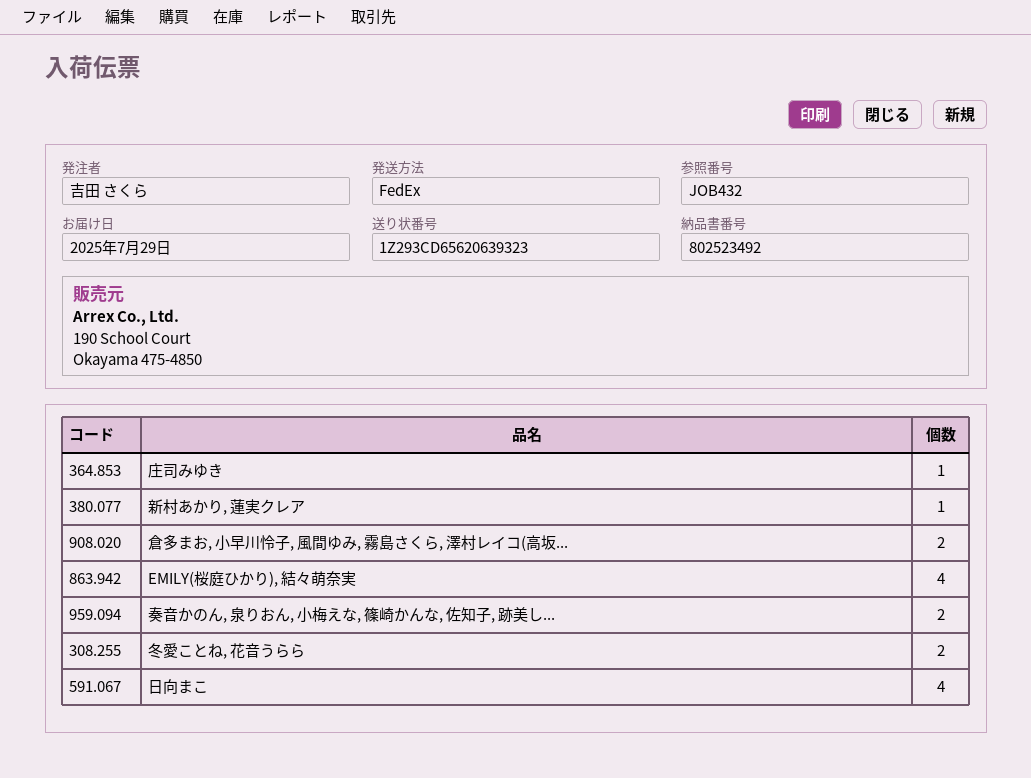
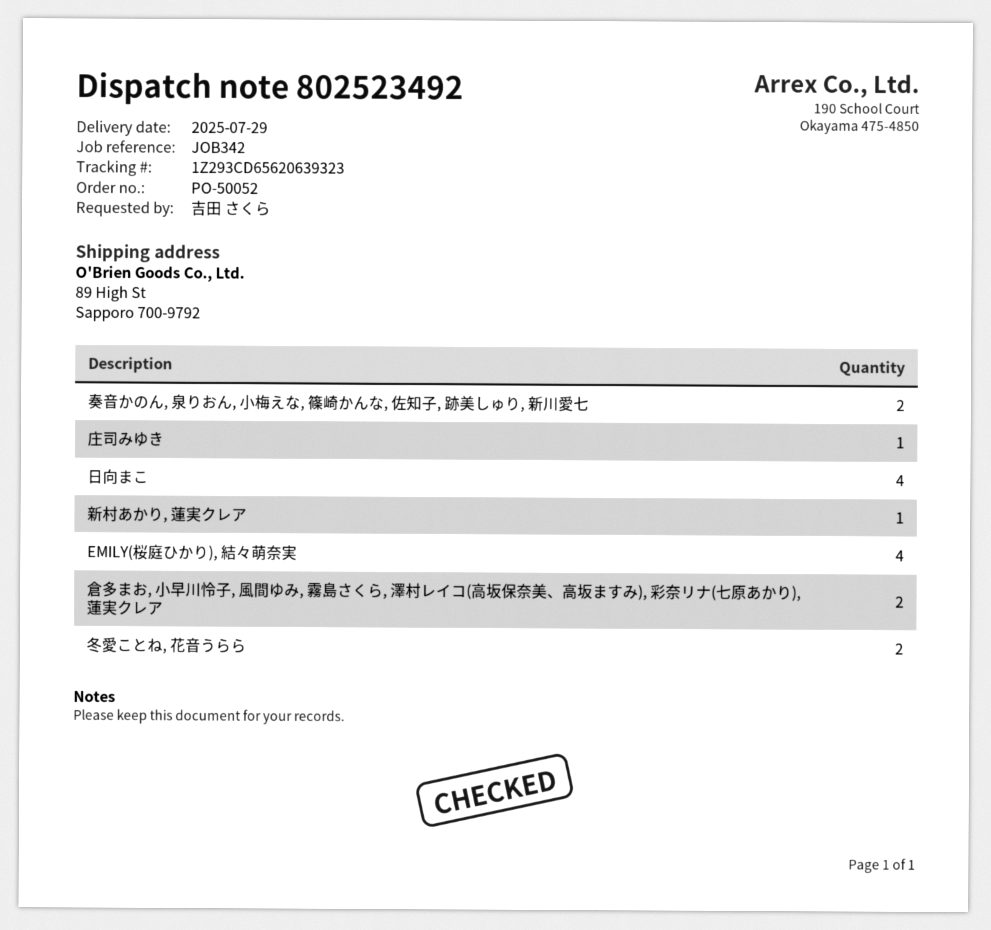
reference: JOB432 -> JOB342

